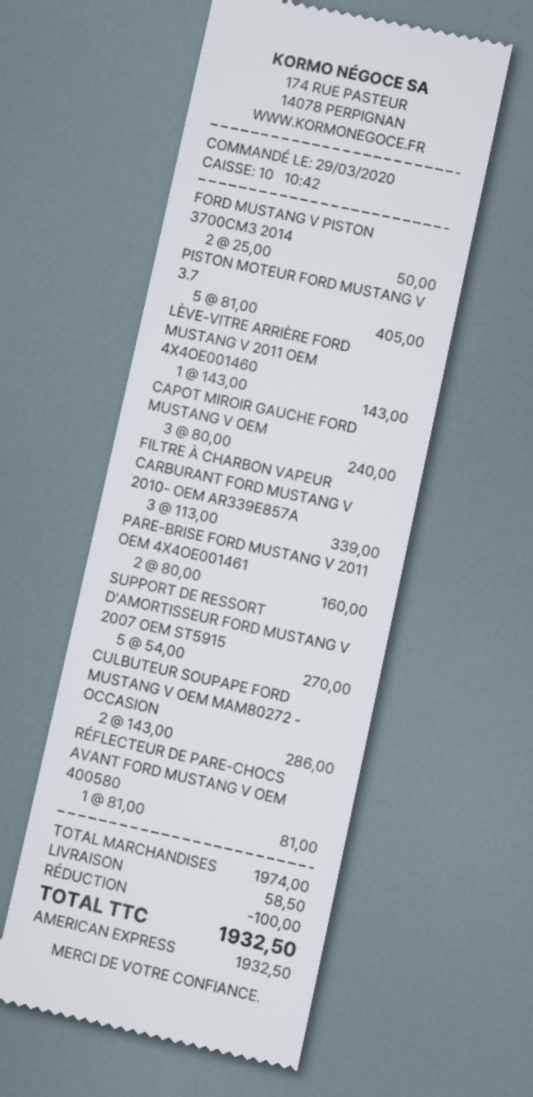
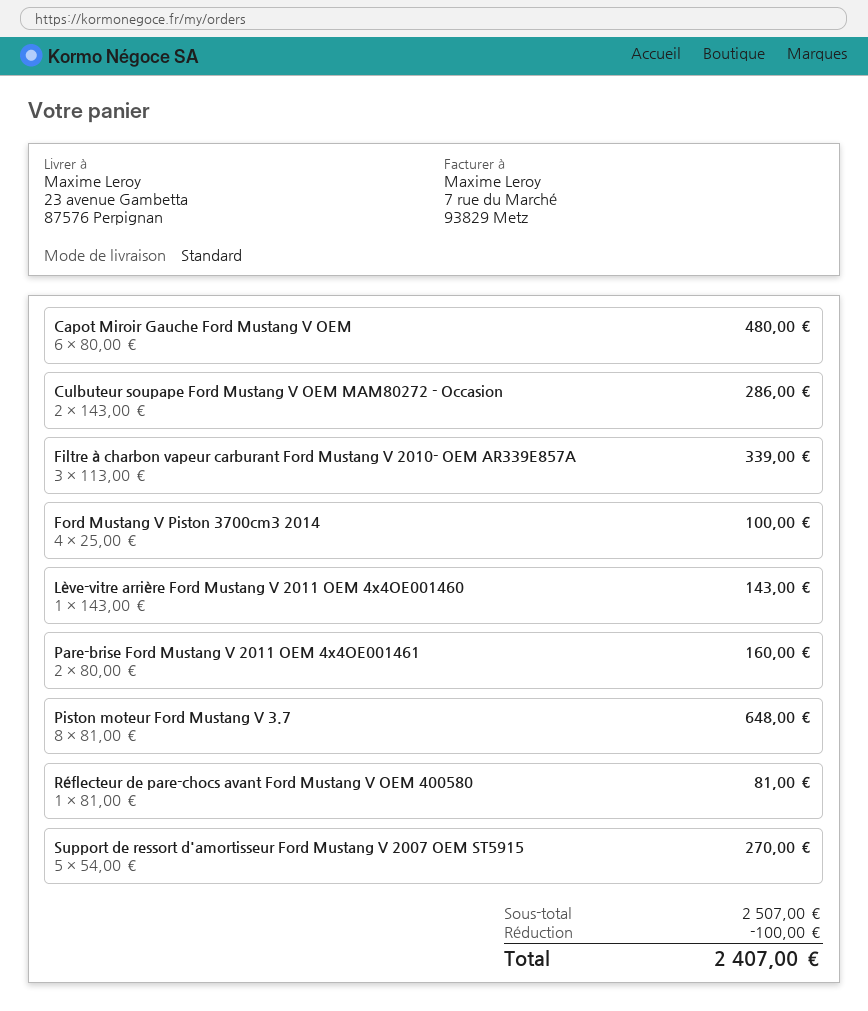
FORD MUSTANG V PISTON 3700CM3 2014: 2 x 25.00 = 50.00 -> 4 x 25.00 = 100.00
PISTON MOTEUR FORD MUSTANG V 3.7: 5 x 81.00 = 405.00 -> 8 x 81.00 = 648.00
CAPOT MIROIR GAUCHE FORD MUSTANG V OEM: 3 x 80.00 = 240.00 -> 6 x 80.00 = 480.00
subtotal: 1974.00 -> 2507.00
shipping: 58.50 -> none
total: 1932.50 -> 2407.00

